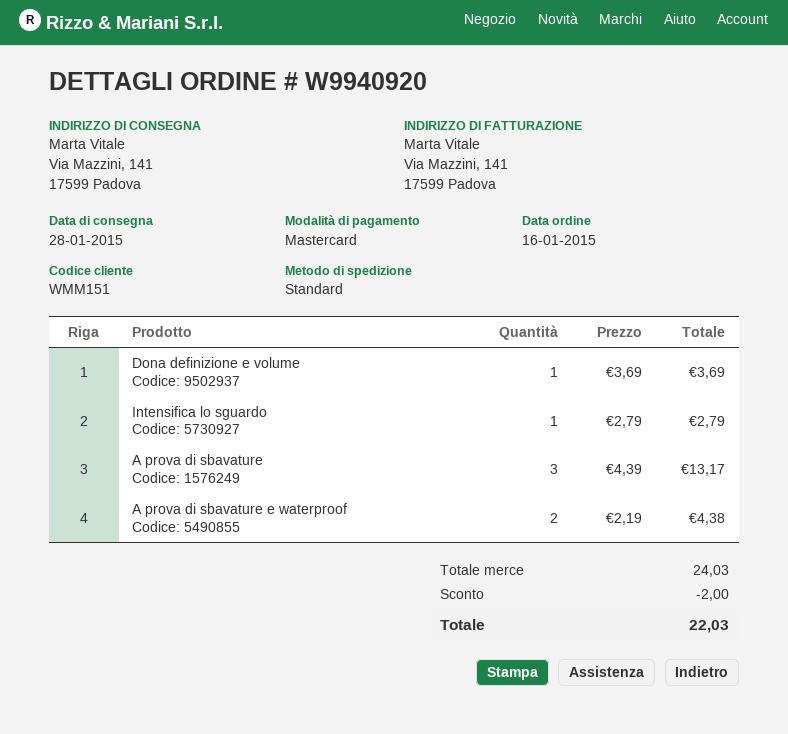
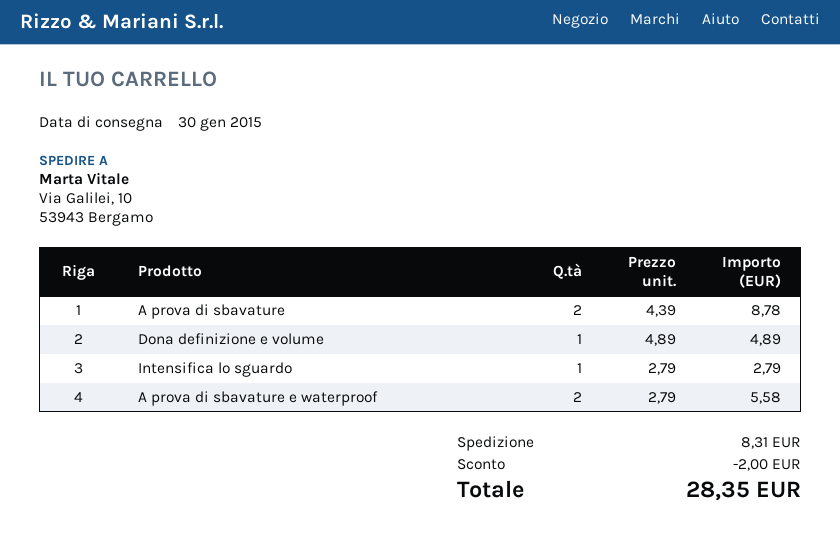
delivery date: 2015-01-28 -> 2015-01-30
ship to: Via Mazzini, 141, 17599 Padova -> Via Galilei, 10, 53943 Bergamo
Dona definizione e volume: 1 x 3.69 = 3.69 -> 1 x 4.89 = 4.89
A prova di sbavature: 3 x 4.39 = 13.17 -> 2 x 4.39 = 8.78
A prova di sbavature e waterproof: 2 x 2.19 = 4.38 -> 2 x 2.79 = 5.58
shipping: none -> 8.31
total: 22.03 -> 28.35

